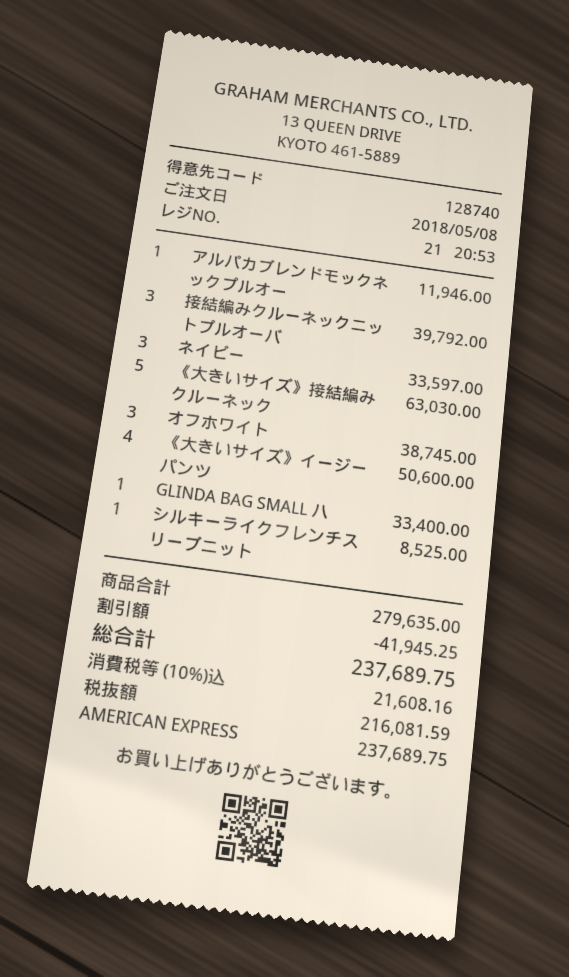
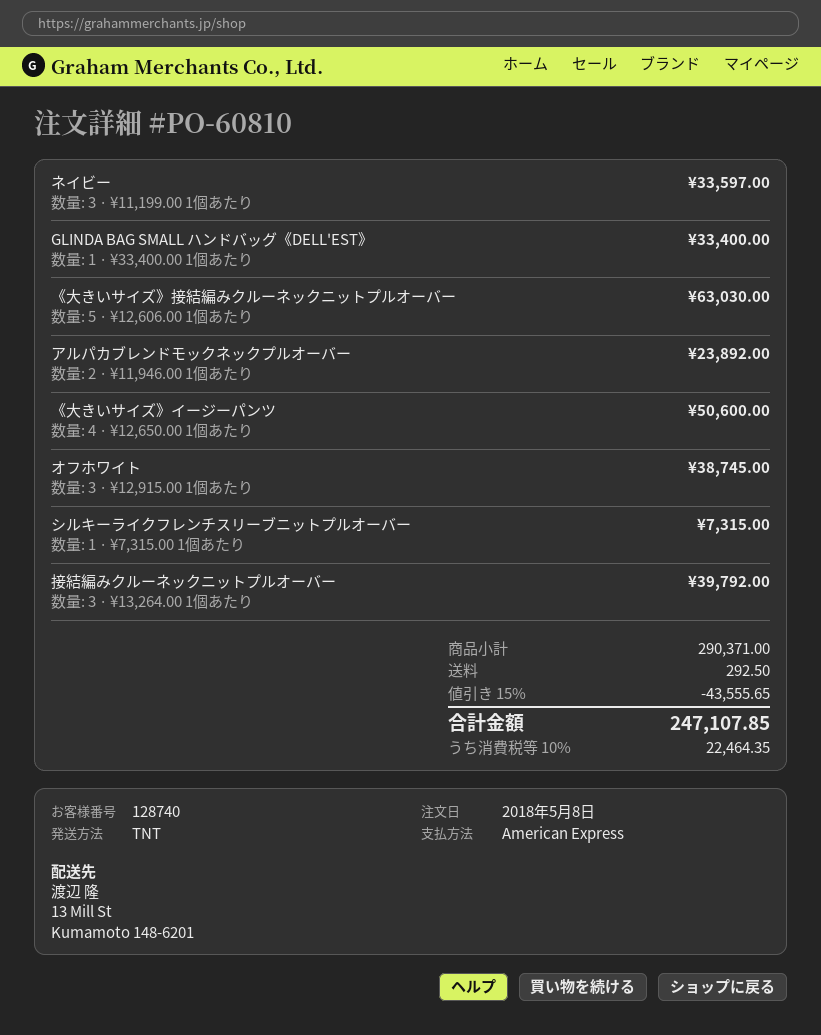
アルパカブレンドモックネックプルオー: 1 for 11946.00 -> 2 for 23892.00
シルキーライクフレンチスリーブニット: 1 for 8525.00 -> 1 for 7315.00
subtotal: 279635.00 -> 290371.00
discount: 41945.25 -> 43555.65
shipping: none -> 292.50
tax: 10% = 21608.16 -> 10% = 22464.35
total: 237689.75 -> 247107.85

